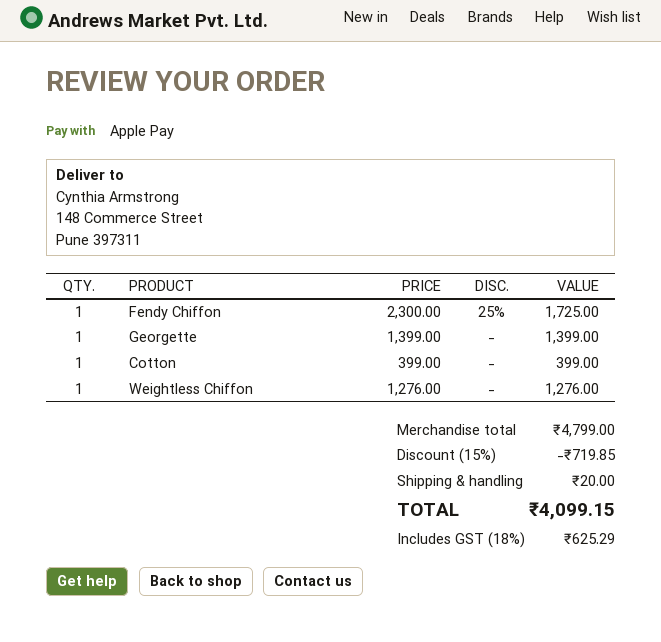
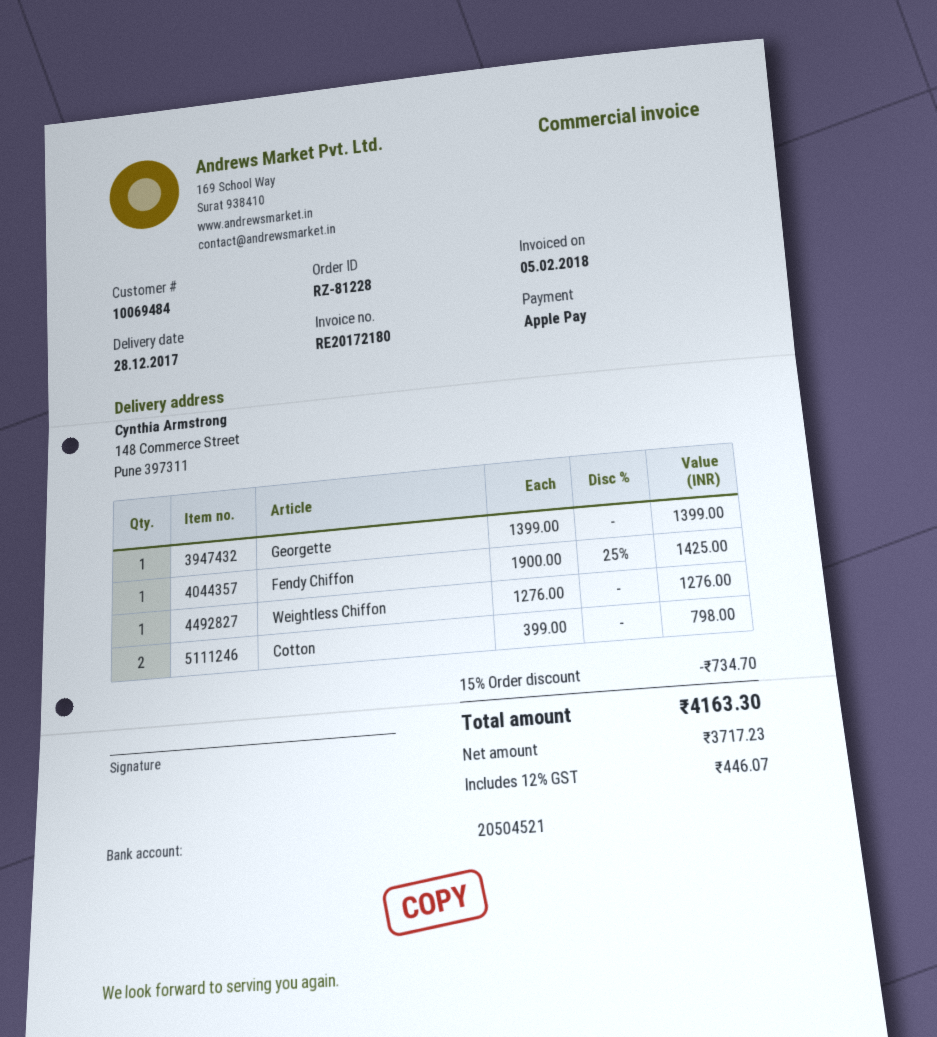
Fendy Chiffon: 1 x 2300.00 - 25% = 1725.00 -> 1 x 1900.00 - 25% = 1425.00
Cotton: 1 x 399.00 = 399.00 -> 2 x 399.00 = 798.00
discount: 15% = 719.85 -> 15% = 734.70
shipping: 20.00 -> none
tax: 18% = 625.29 -> 12% = 446.07
total: 4099.15 -> 4163.30

